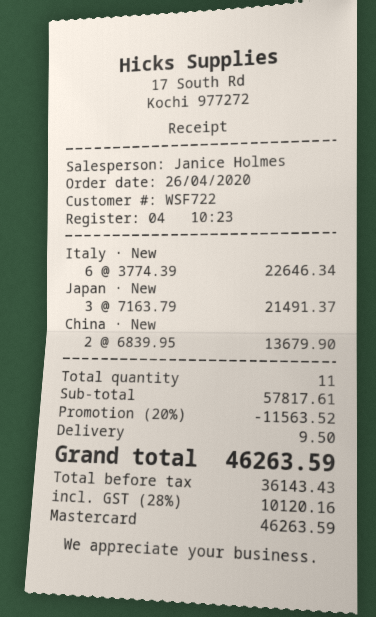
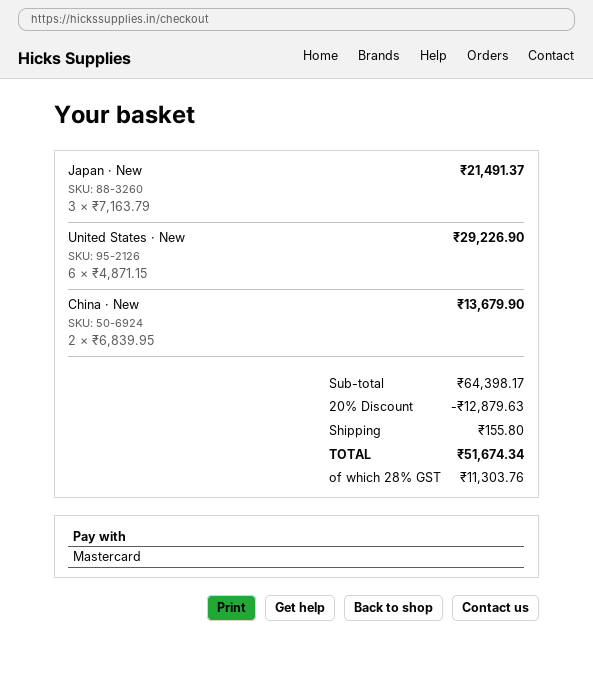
Italy · New: 6 x 3774.39 = 22646.34 -> none
United States · New: none -> 6 x 4871.15 = 29226.90
subtotal: 57817.61 -> 64398.17
discount: 20% = 11563.52 -> 20% = 12879.63
shipping: 9.50 -> 155.80
tax: 28% = 10120.16 -> 28% = 11303.76
total: 46263.59 -> 51674.34

